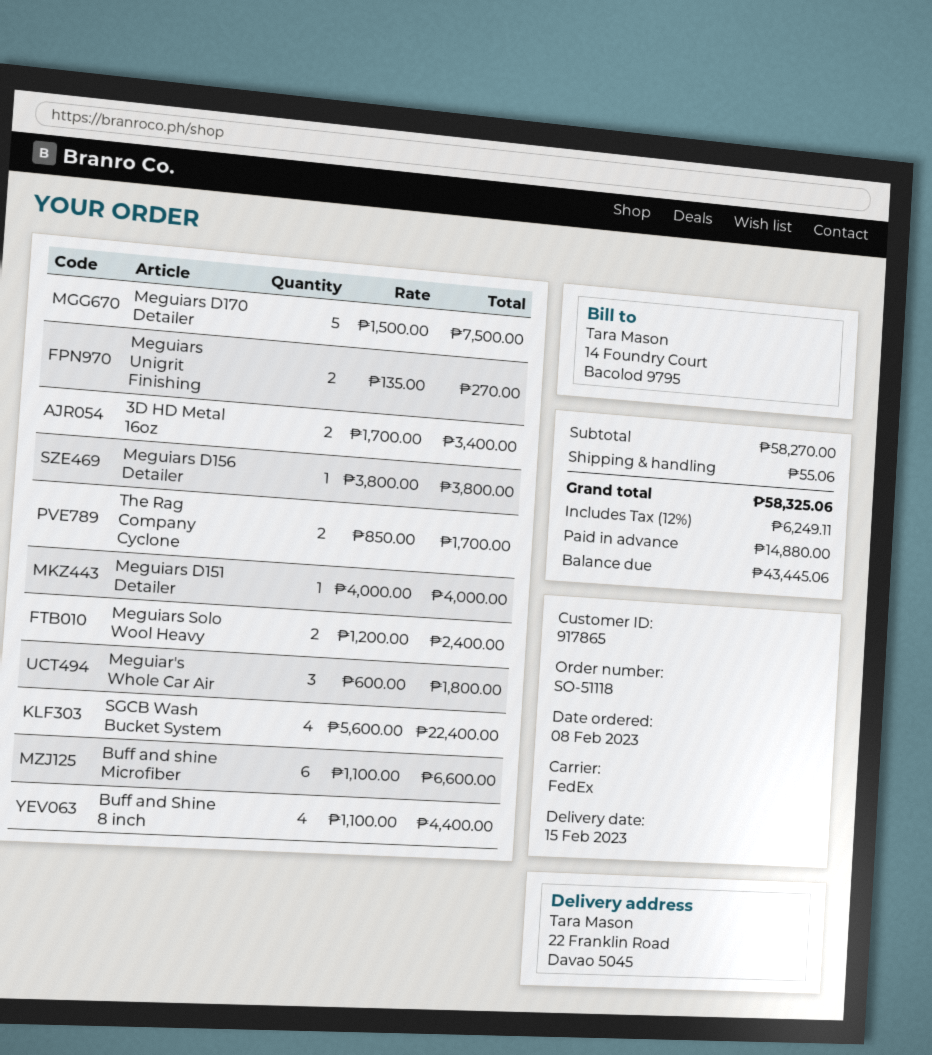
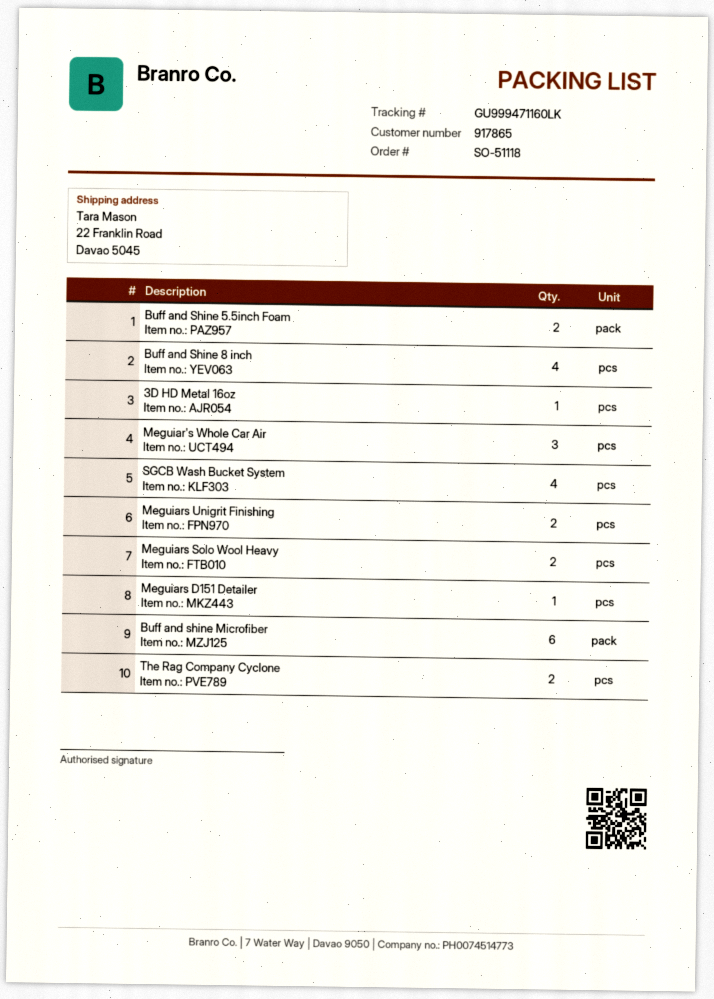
Meguiars D170 Detailer: 5 -> none
3D HD Metal 16oz: 2 -> 1
Meguiars D156 Detailer: 1 -> none
Buff and Shine 5.5inch Foam: none -> 2

